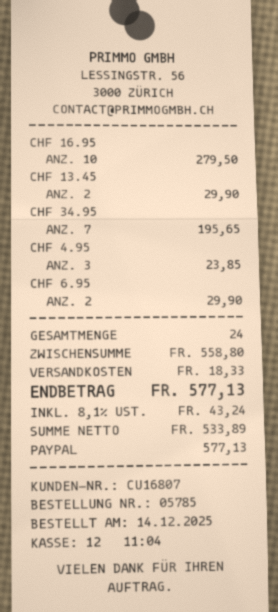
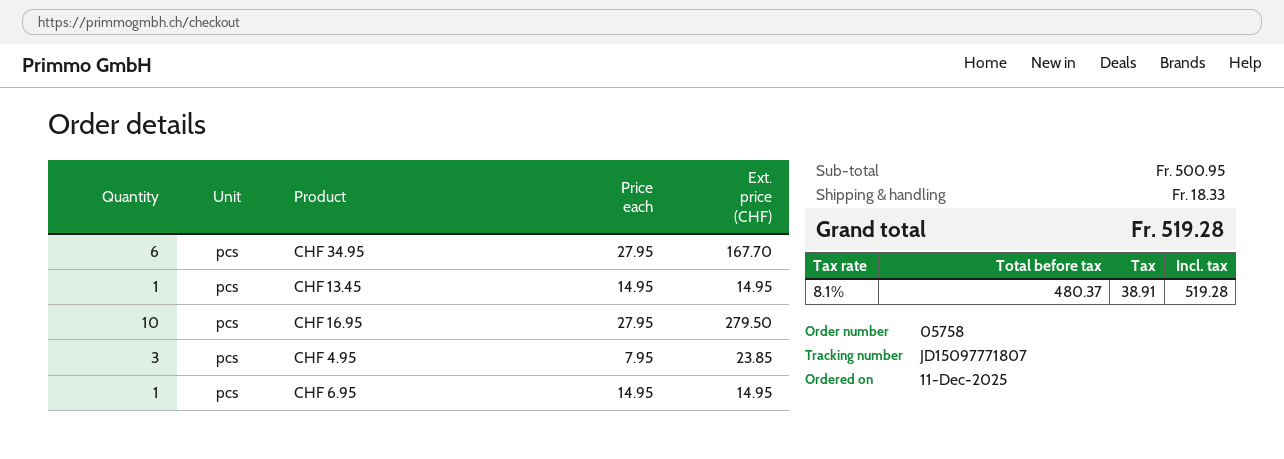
order number: 05785 -> 05758
order date: 2025-12-14 -> 2025-12-11
CHF 13.45: 2 for 29.90 -> 1 for 14.95
CHF 34.95: 7 for 195.65 -> 6 for 167.70
CHF 6.95: 2 for 29.90 -> 1 for 14.95
subtotal: 558.80 -> 500.95
net: 533.89 -> 480.37
tax: 8.1% = 43.24 -> 8.1% = 38.91
total: 577.13 -> 519.28

